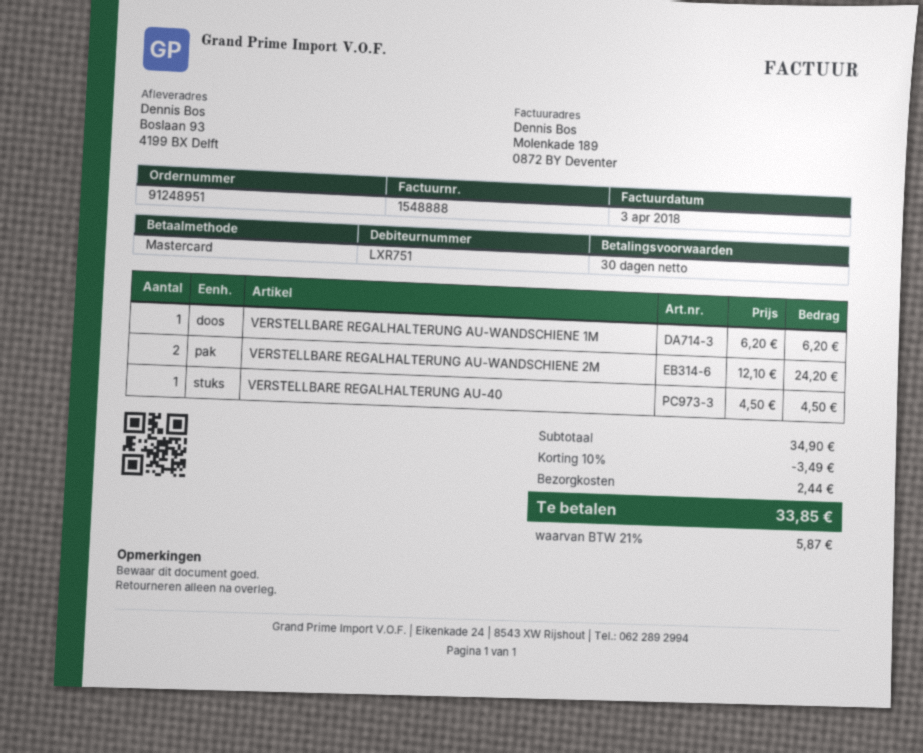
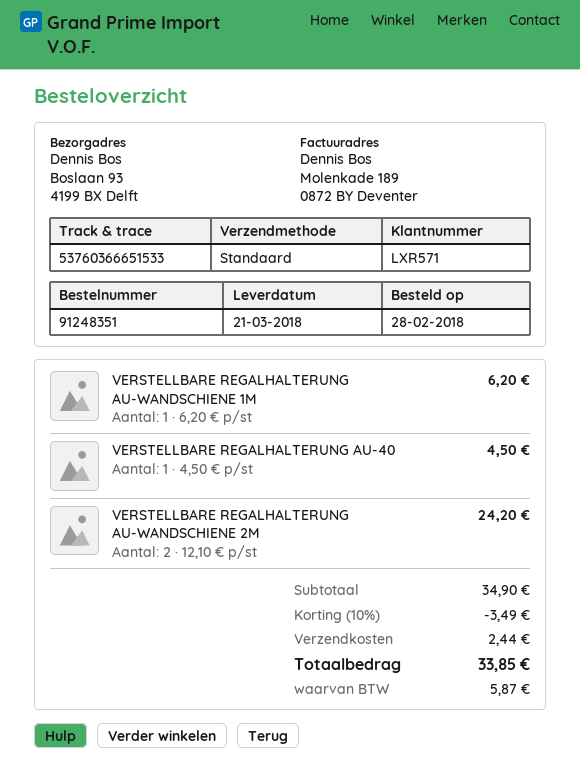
order number: 91248951 -> 91248351
customer number: LXR751 -> LXR571

